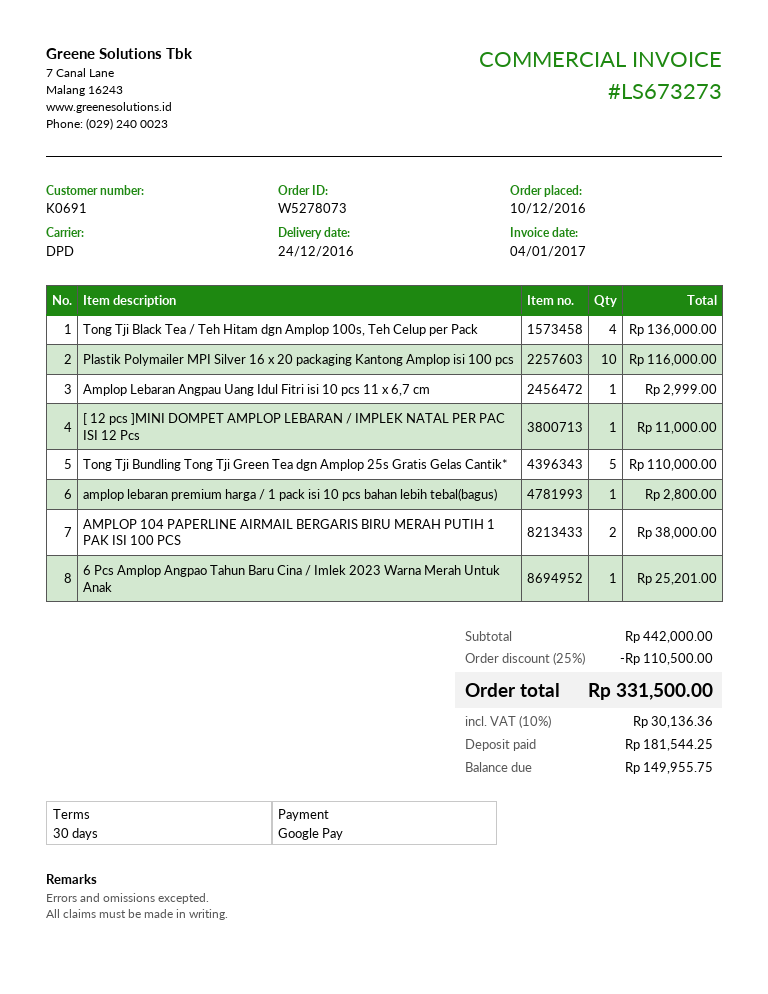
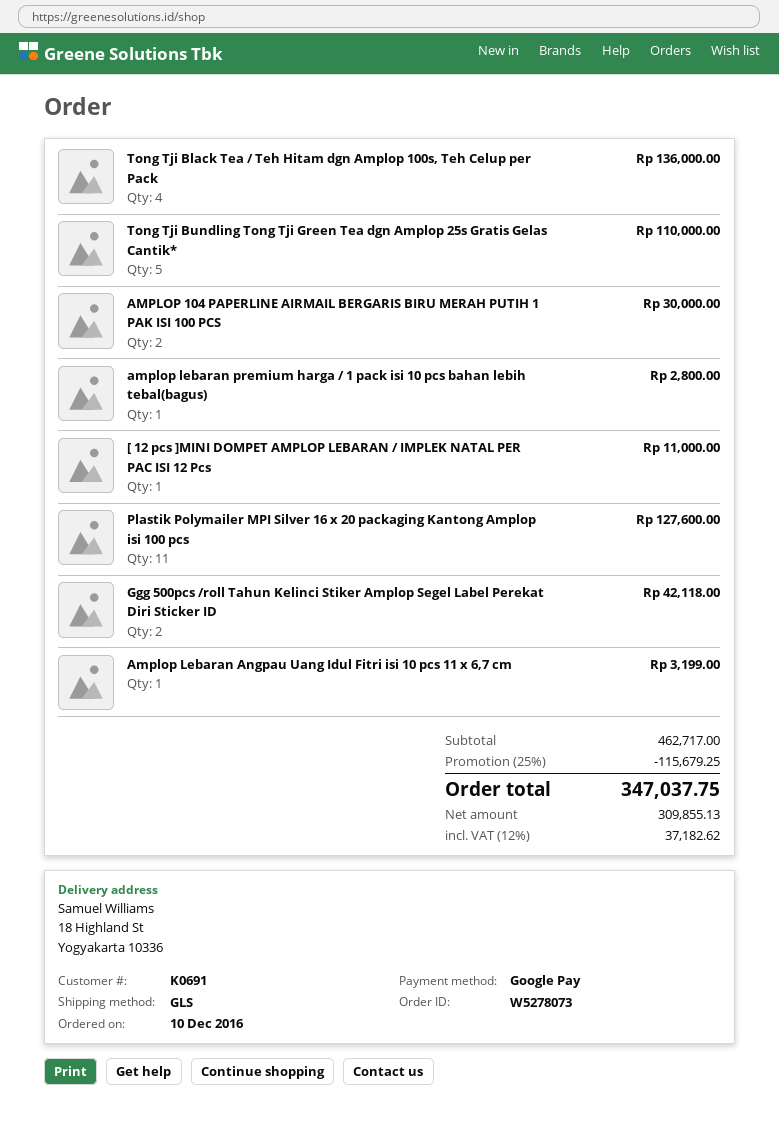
shipping method: DPD -> GLS
Plastik Polymailer MPI Silver 16 x 20 packaging Kantong Amplop isi 100 pcs: 10 for 116000.00 -> 11 for 127600.00
Amplop Lebaran Angpau Uang Idul Fitri isi 10 pcs 11 x 6,7 cm: 1 for 2999.00 -> 1 for 3199.00
AMPLOP 104 PAPERLINE AIRMAIL BERGARIS BIRU MERAH PUTIH 1 PAK ISI 100 PCS: 2 for 38000.00 -> 2 for 30000.00
6 Pcs Amplop Angpao Tahun Baru Cina / Imlek 2023 Warna Merah Untuk Anak: 1 for 25201.00 -> none
Ggg 500pcs /roll Tahun Kelinci Stiker Amplop Segel Label Perekat Diri Sticker ID: none -> 2 for 42118.00
subtotal: 442000.00 -> 462717.00
discount: 25% = 110500.00 -> 25% = 115679.25
tax: 10% = 30136.36 -> 12% = 37182.62
total: 331500.00 -> 347037.75

